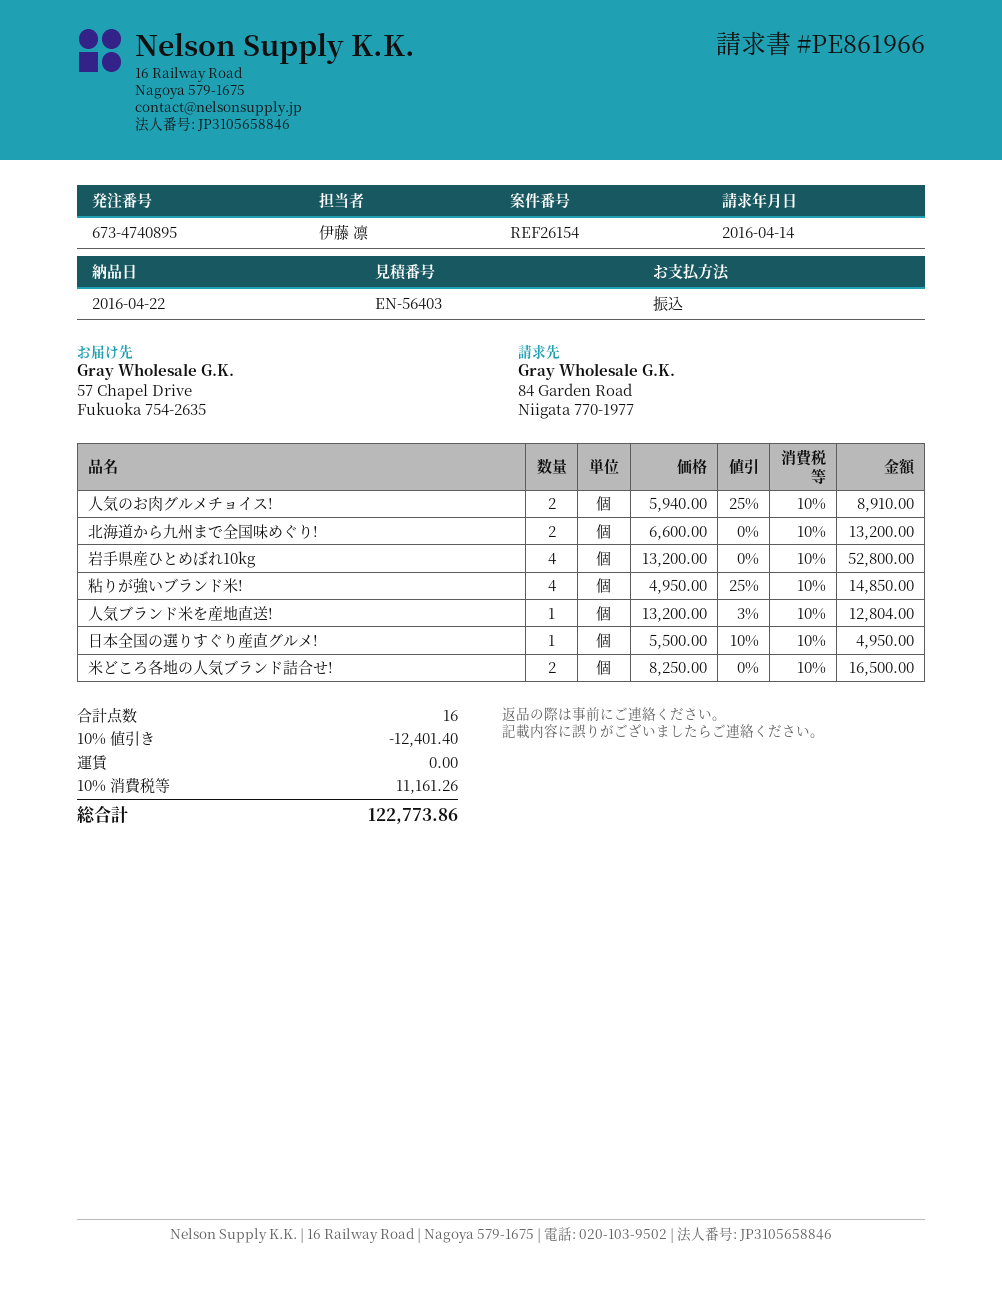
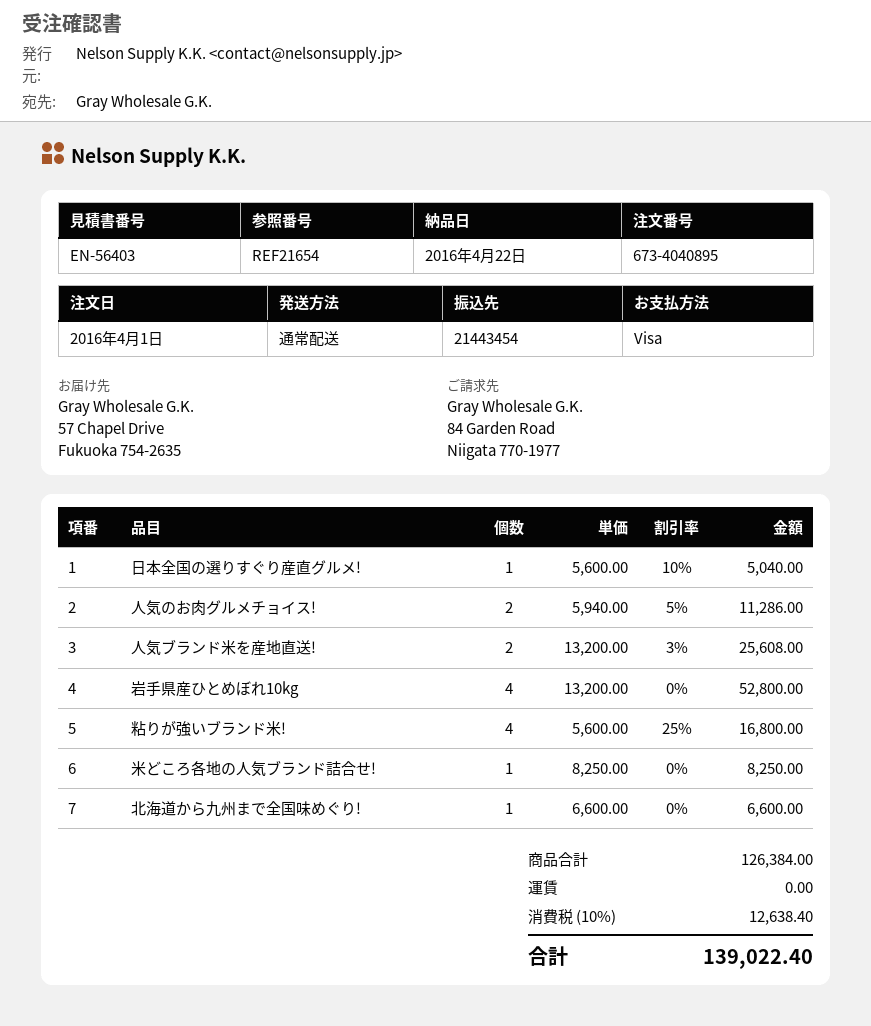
order number: 673-4740895 -> 673-4040895
reference: REF26154 -> REF21654
payment method: bank transfer -> Visa
人気のお肉グルメチョイス!: 2 x 5940.00 - 25% = 8910.00 -> 2 x 5940.00 - 5% = 11286.00
北海道から九州まで全国味めぐり!: 2 x 6600.00 = 13200.00 -> 1 x 6600.00 = 6600.00
粘りが強いブランド米!: 4 x 4950.00 - 25% = 14850.00 -> 4 x 5600.00 - 25% = 16800.00
人気ブランド米を産地直送!: 1 x 13200.00 - 3% = 12804.00 -> 2 x 13200.00 - 3% = 25608.00
日本全国の選りすぐり産直グルメ!: 1 x 5500.00 - 10% = 4950.00 -> 1 x 5600.00 - 10% = 5040.00
米どころ各地の人気ブランド詰合せ!: 2 x 8250.00 = 16500.00 -> 1 x 8250.00 = 8250.00
discount: 10% = 12401.40 -> none
tax: 10% = 11161.26 -> 10% = 12638.40
total: 122773.86 -> 139022.40

